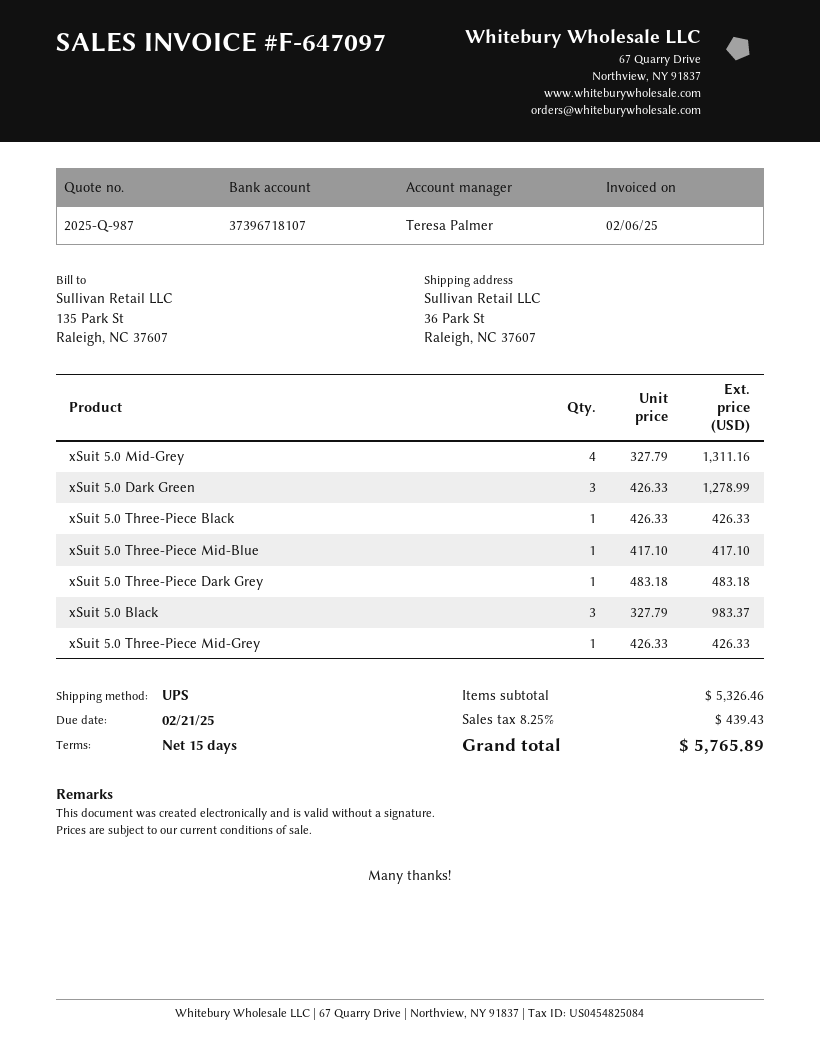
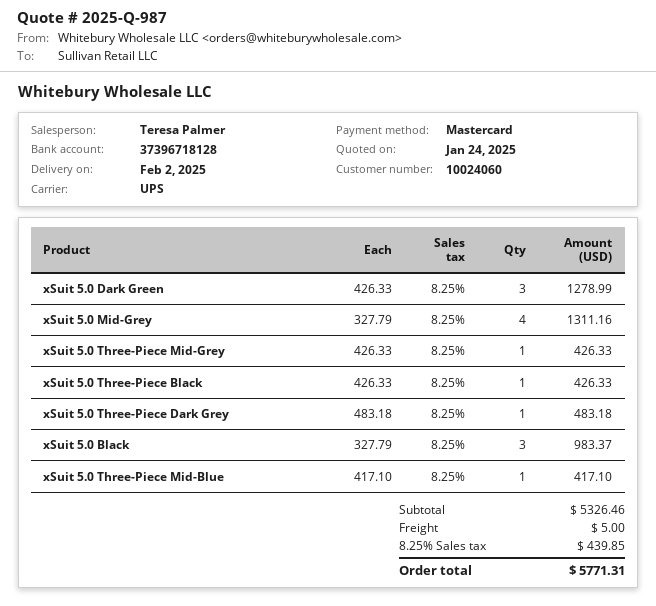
bank account: 37396718107 -> 37396718128
shipping: none -> 5.00
tax: 8.25% = 439.43 -> 8.25% = 439.85
total: 5765.89 -> 5771.31

